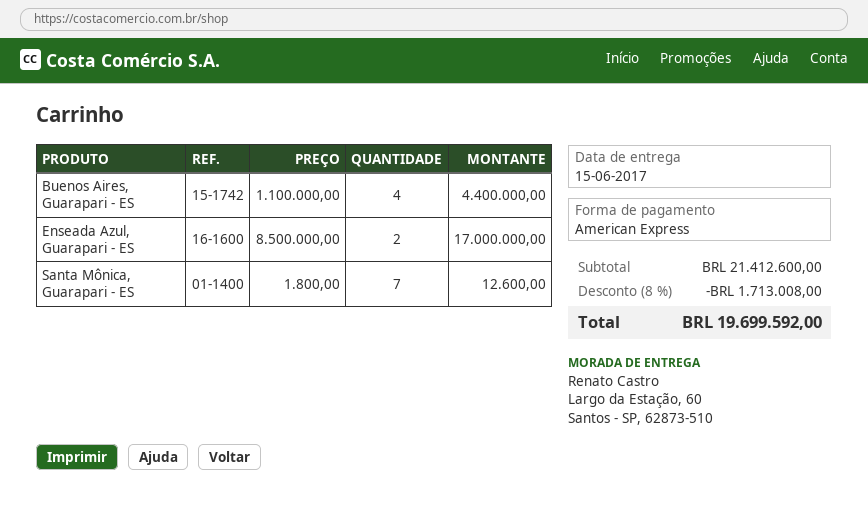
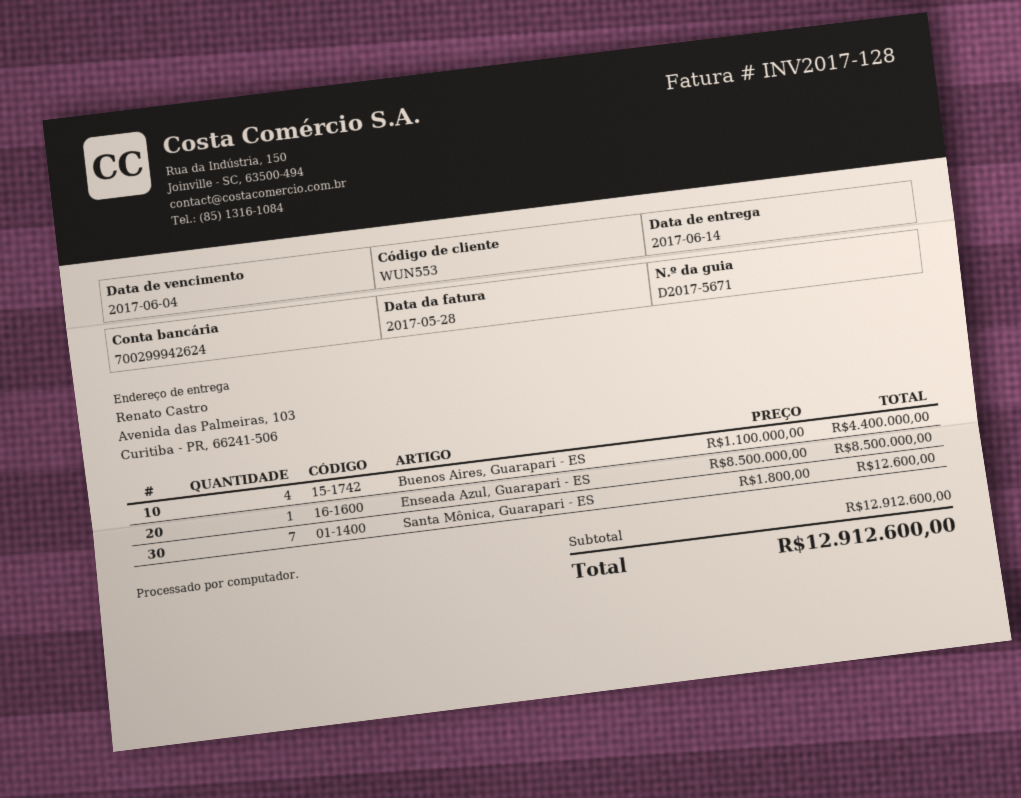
delivery date: 2017-06-15 -> 2017-06-14
ship to: Largo da Estação, 60, Santos - SP, 62873-510 -> Avenida das Palmeiras, 103, Curitiba - PR, 66241-506
Enseada Azul, Guarapari - ES: 2 x 8500000.00 = 17000000.00 -> 1 x 8500000.00 = 8500000.00
subtotal: 21412600.00 -> 12912600.00
discount: 8% = 1713008.00 -> none
total: 19699592.00 -> 12912600.00

